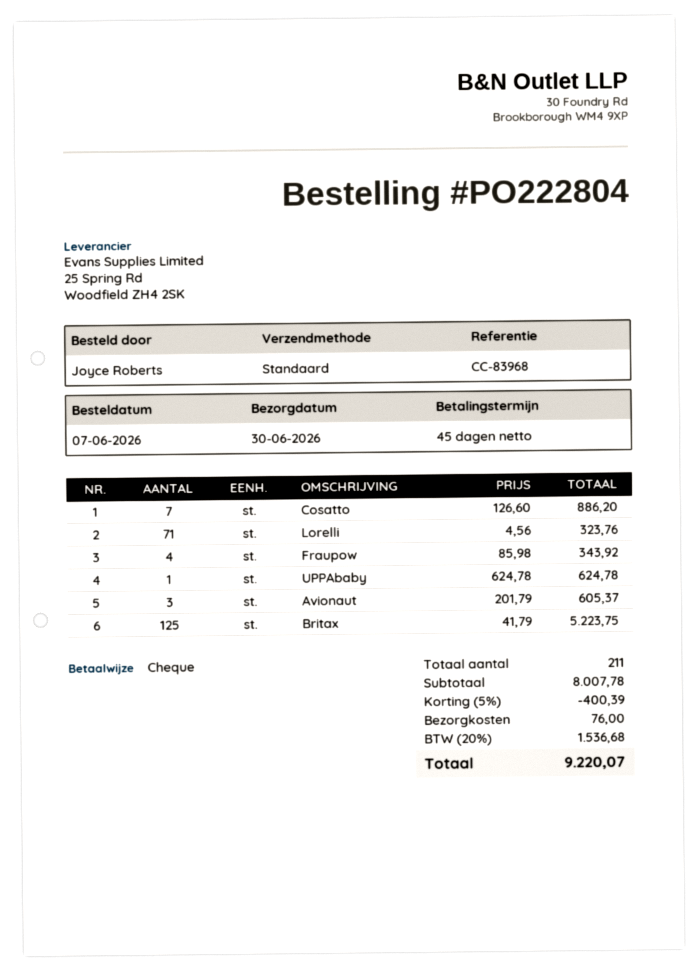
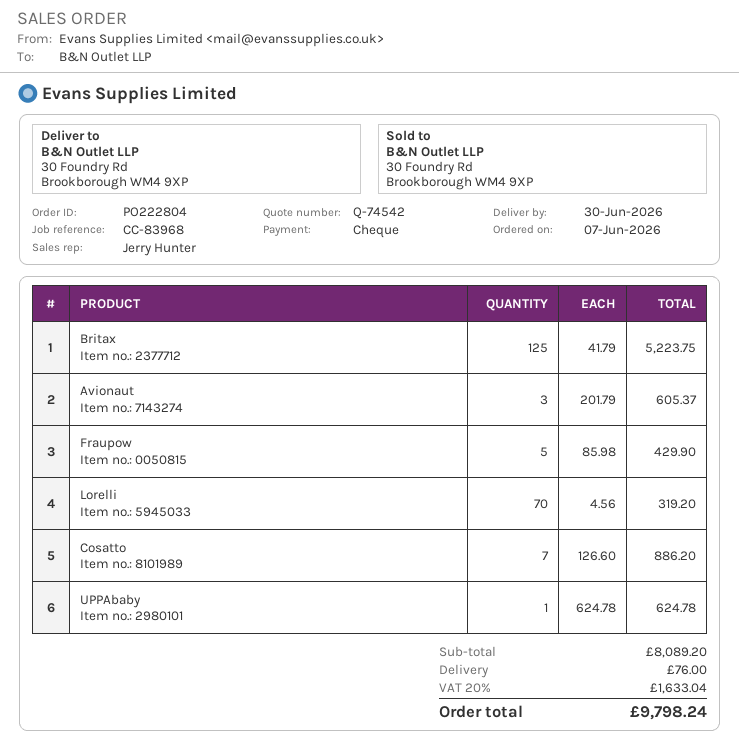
Lorelli: 71 x 4.56 = 323.76 -> 70 x 4.56 = 319.20
Fraupow: 4 x 85.98 = 343.92 -> 5 x 85.98 = 429.90
subtotal: 8007.78 -> 8089.20
discount: 5% = 400.39 -> none
tax: 20% = 1536.68 -> 20% = 1633.04
total: 9220.07 -> 9798.24

